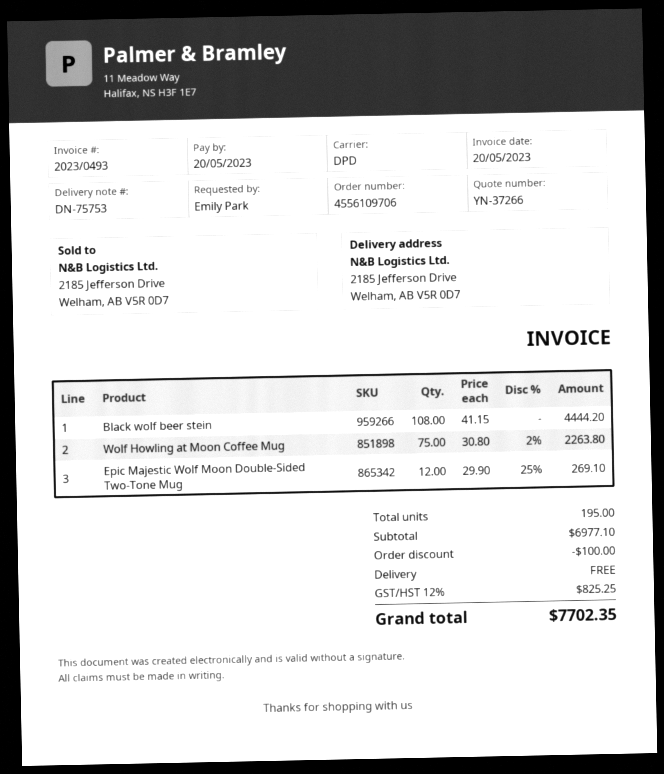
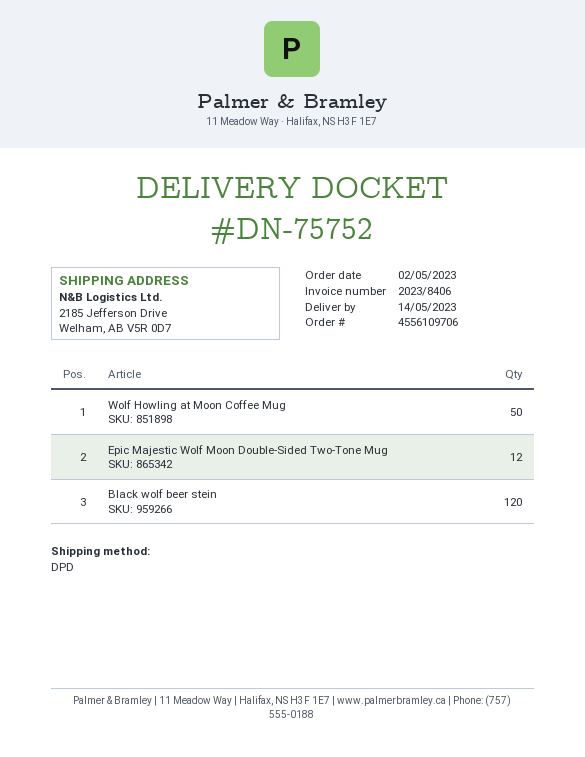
delivery note number: DN-75753 -> DN-75752
invoice number: 2023/0493 -> 2023/8406
Black wolf beer stein: 108 -> 120
Wolf Howling at Moon Coffee Mug: 75 -> 50

